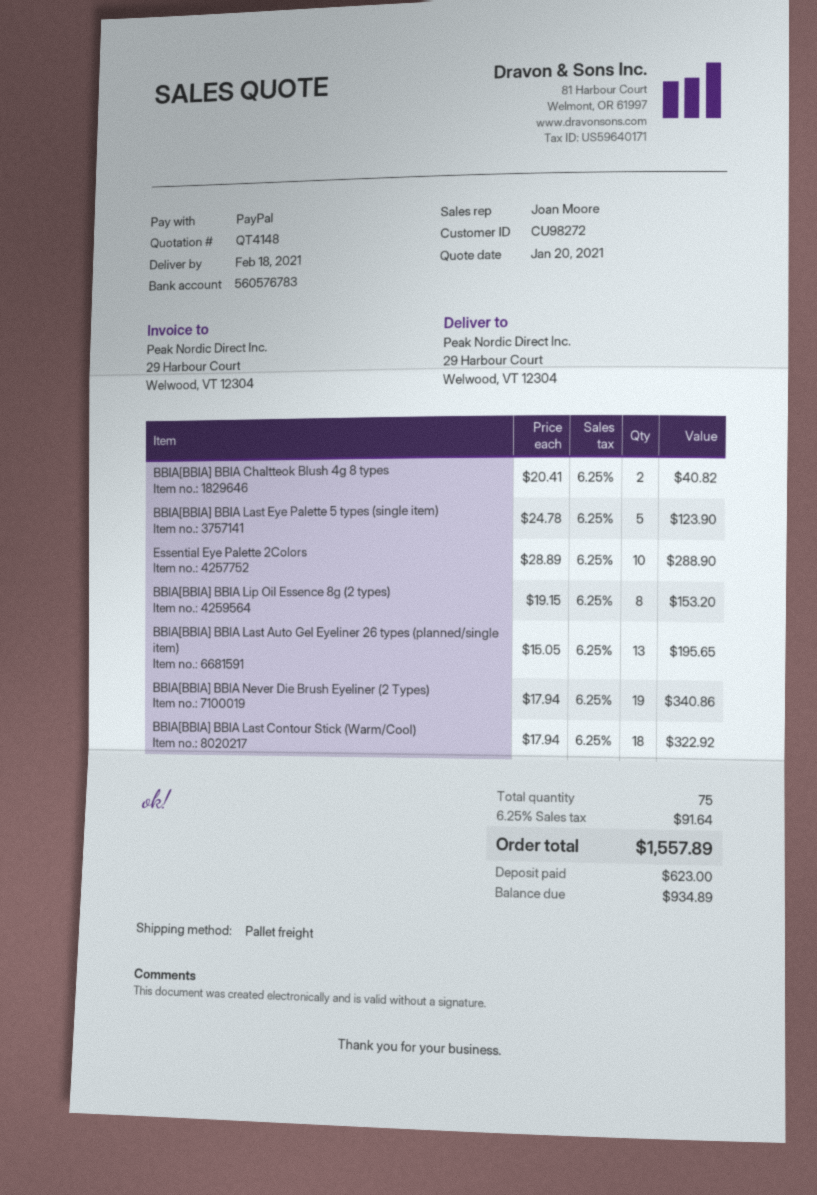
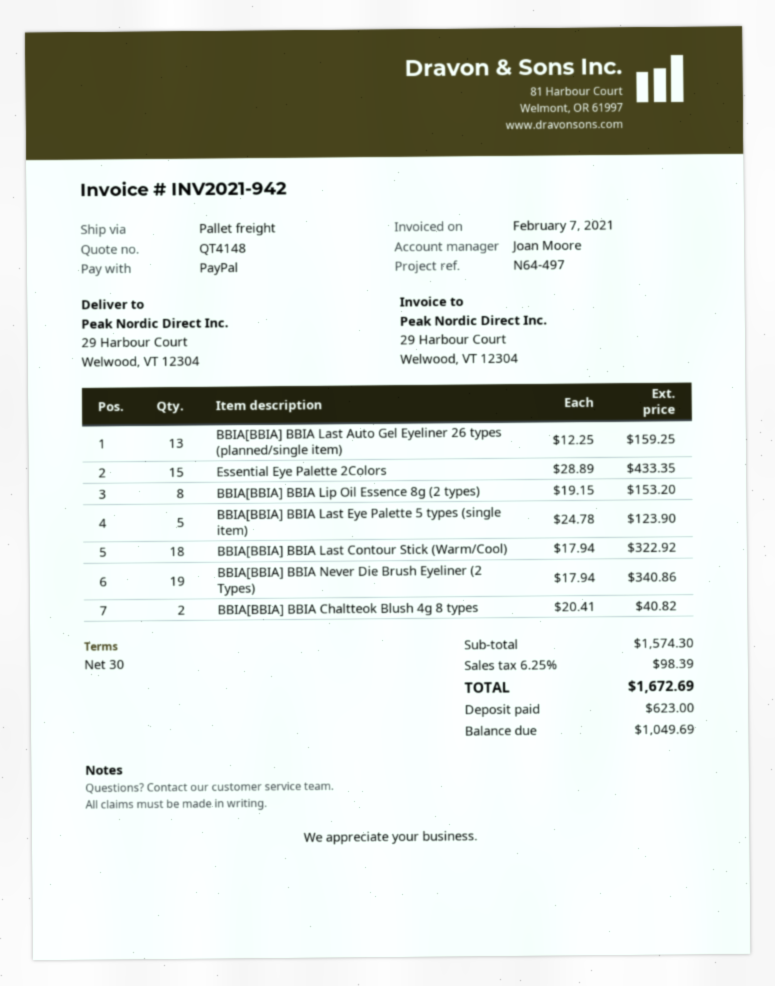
Essential Eye Palette 2Colors: 10 x 28.89 = 288.90 -> 15 x 28.89 = 433.35
BBIA[BBIA] BBIA Last Auto Gel Eyeliner 26 types (planned/single item): 13 x 15.05 = 195.65 -> 13 x 12.25 = 159.25
tax: 6.25% = 91.64 -> 6.25% = 98.39
total: 1557.89 -> 1672.69
balance: 934.89 -> 1049.69

